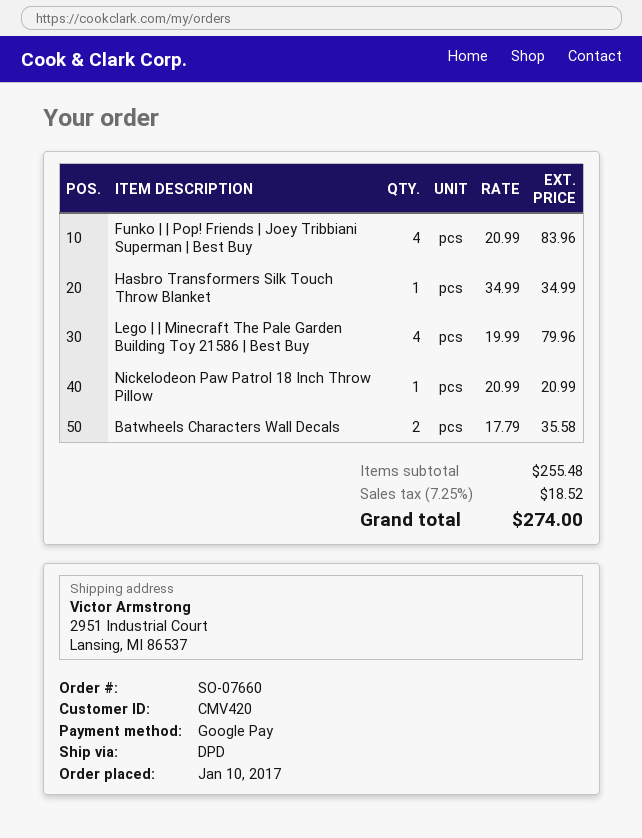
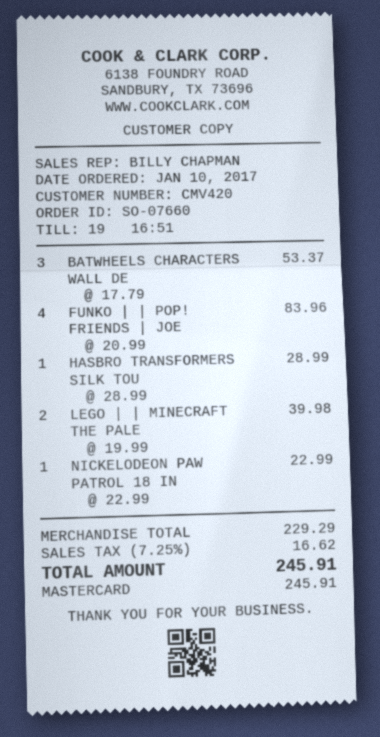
payment method: Google Pay -> Mastercard
Hasbro Transformers Silk Touch Throw Blanket: 1 x 34.99 = 34.99 -> 1 x 28.99 = 28.99
Lego | | Minecraft The Pale Garden Building Toy 21586 | Best Buy: 4 x 19.99 = 79.96 -> 2 x 19.99 = 39.98
Nickelodeon Paw Patrol 18 Inch Throw Pillow: 1 x 20.99 = 20.99 -> 1 x 22.99 = 22.99
Batwheels Characters Wall Decals: 2 x 17.79 = 35.58 -> 3 x 17.79 = 53.37
subtotal: 255.48 -> 229.29
tax: 7.25% = 18.52 -> 7.25% = 16.62
total: 274.00 -> 245.91

